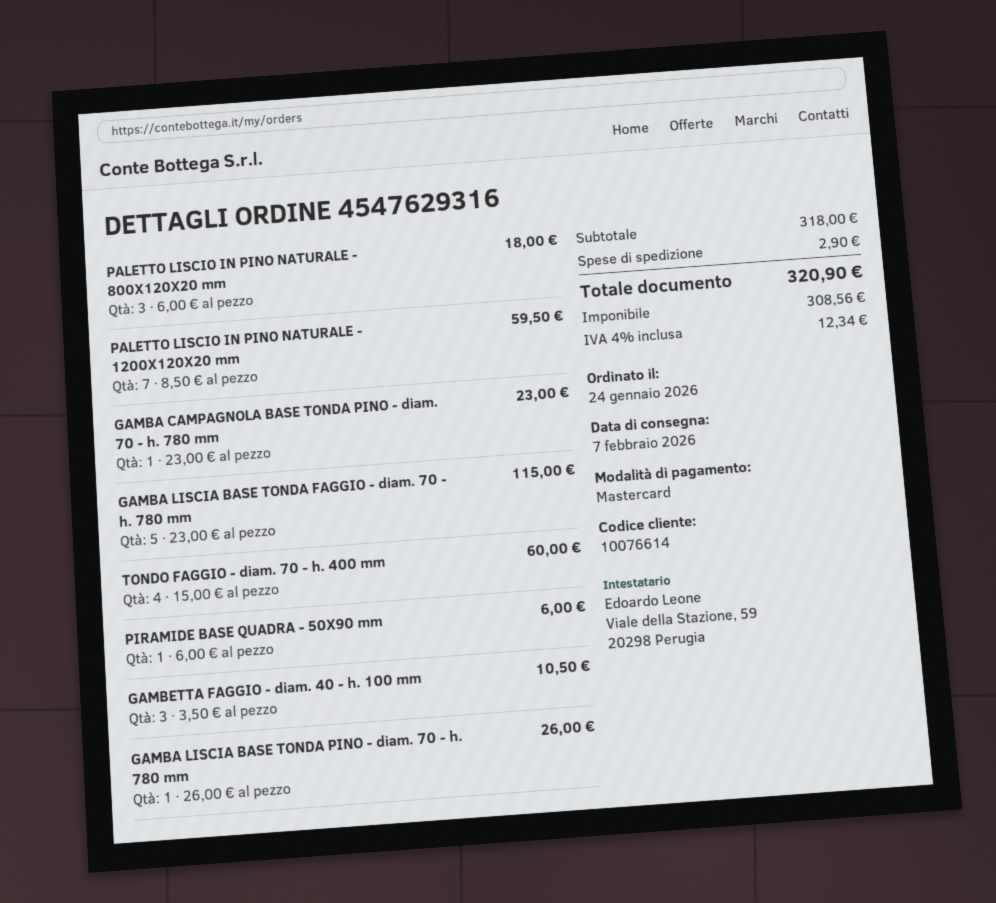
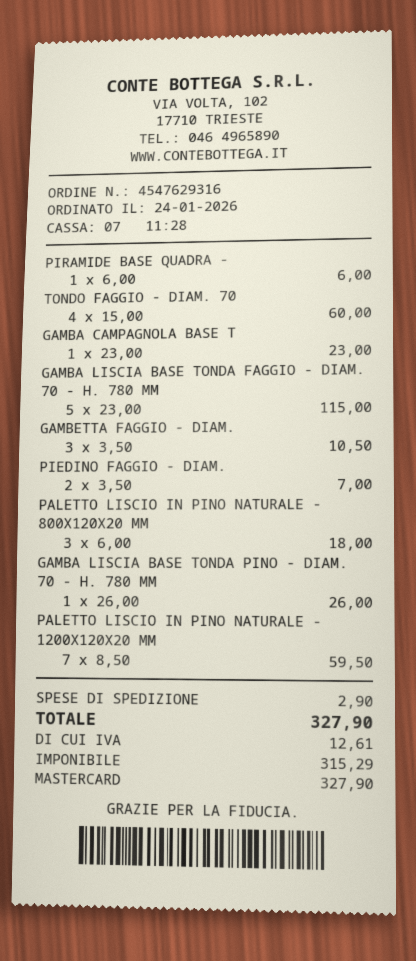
PIEDINO FAGGIO - DIAM.: none -> 2 x 3.50 = 7.00
net: 308.56 -> 315.29
tax: 12.34 -> 12.61
total: 320.90 -> 327.90

